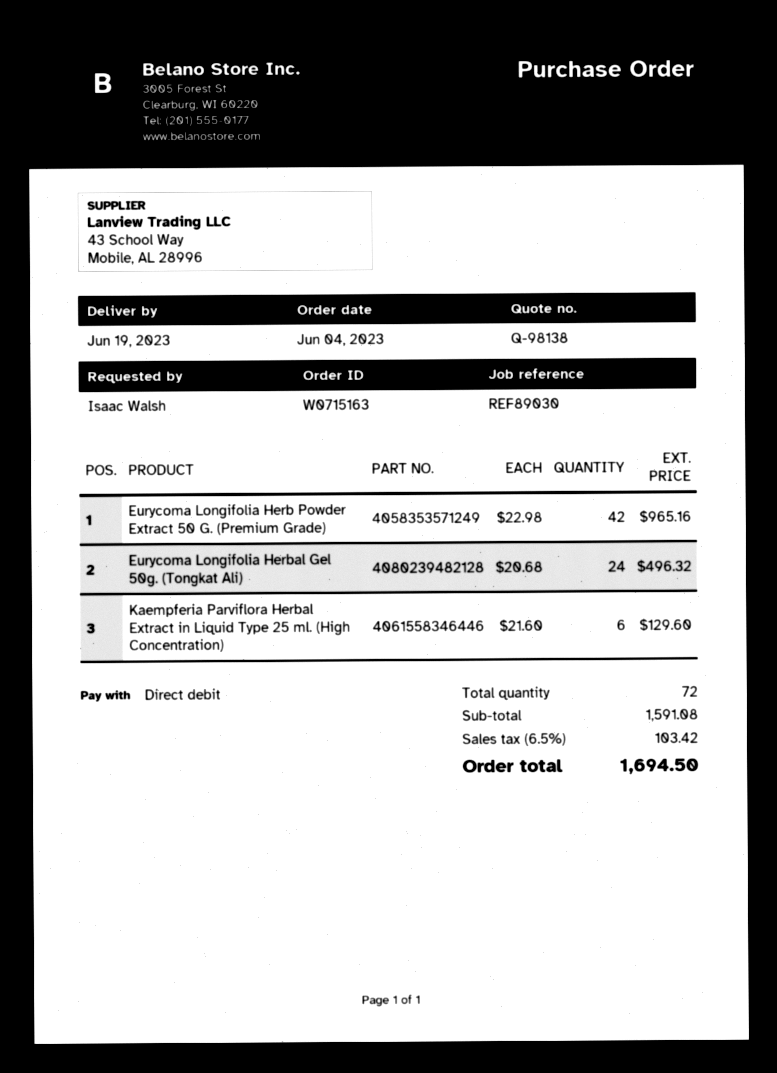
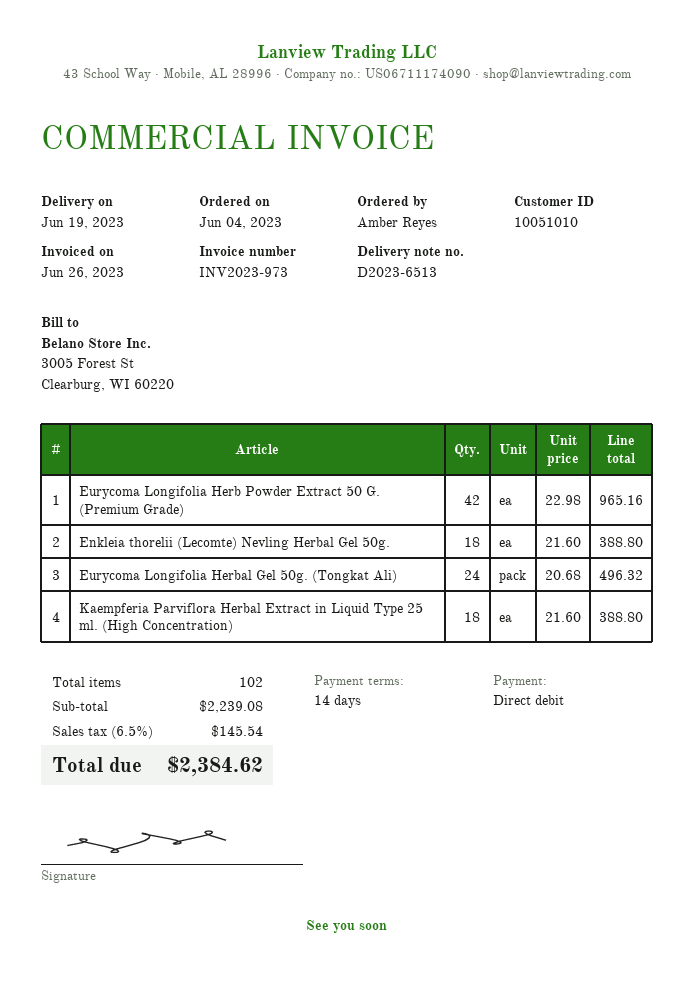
ordered by: Isaac Walsh -> Amber Reyes
Kaempferia Parviflora Herbal Extract in Liquid Type 25 ml. (High Concentration): 6 x 21.60 = 129.60 -> 18 x 21.60 = 388.80
Enkleia thorelii (Lecomte) Nevling Herbal Gel 50g.: none -> 18 x 21.60 = 388.80
total quantity: 72 -> 102
subtotal: 1591.08 -> 2239.08
tax: 6.5% = 103.42 -> 6.5% = 145.54
total: 1694.50 -> 2384.62

